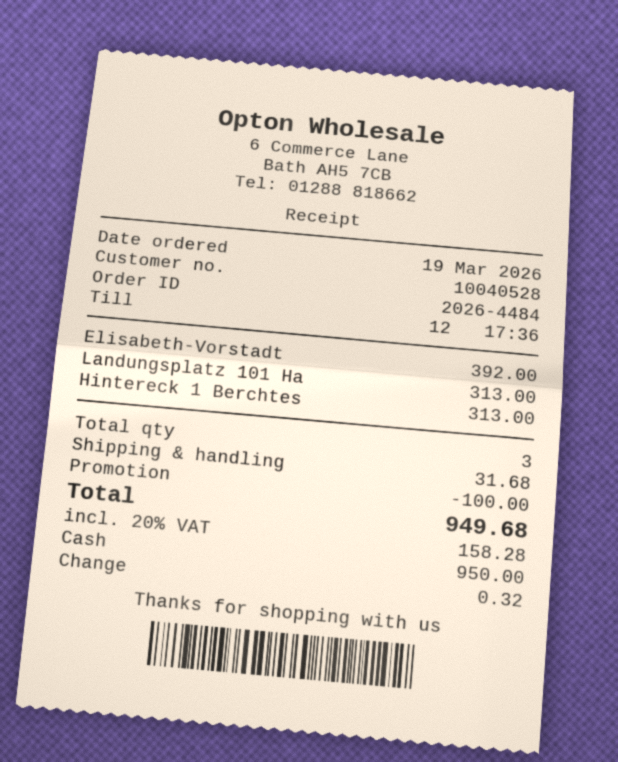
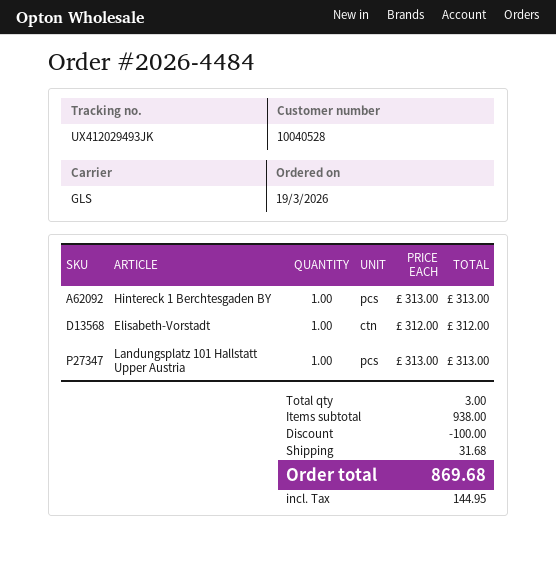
Elisabeth-Vorstadt: 1 x 392.00 = 392.00 -> 1 x 312.00 = 312.00
tax: 158.28 -> 144.95
total: 949.68 -> 869.68

